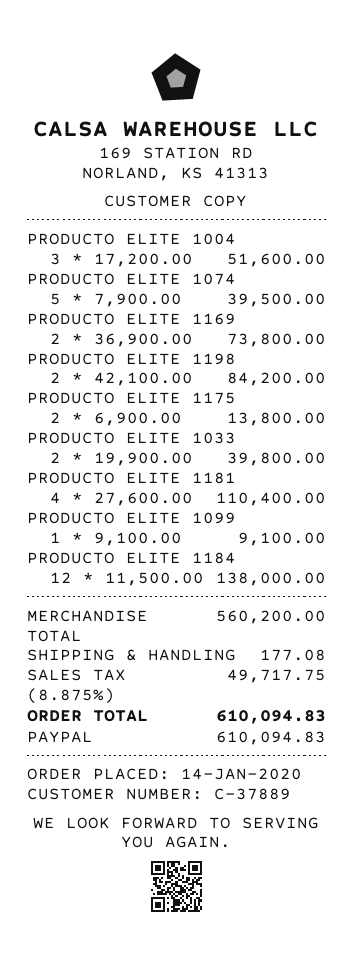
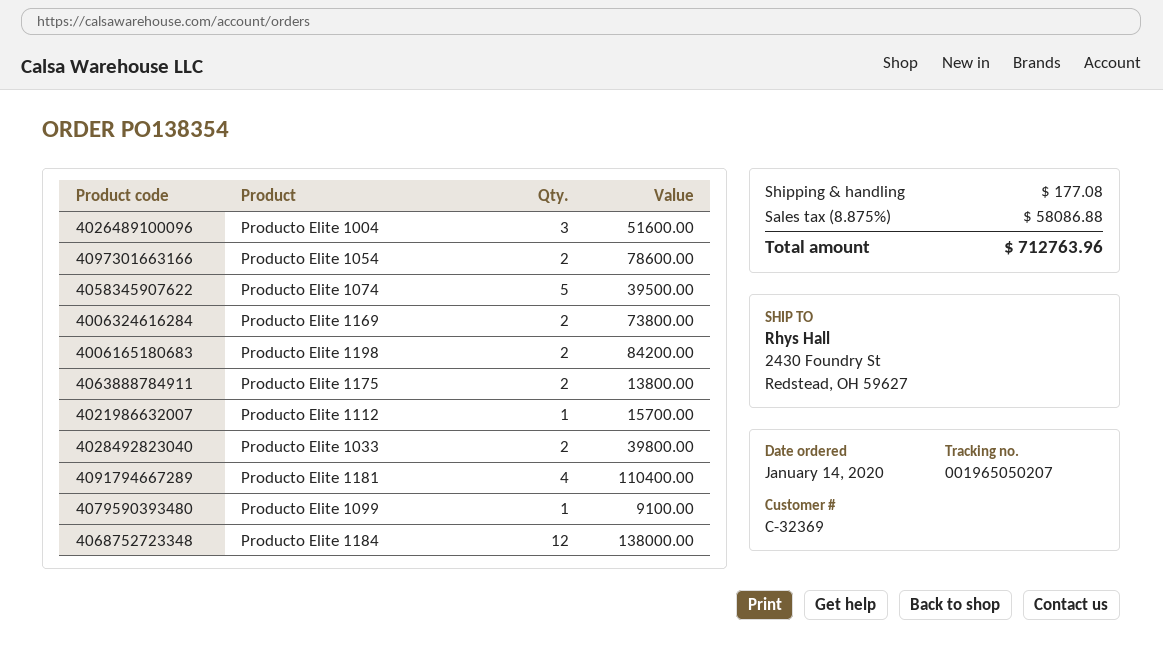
customer number: C-37889 -> C-32369
Producto Elite 1054: none -> 2 for 78600.00
Producto Elite 1112: none -> 1 for 15700.00
tax: 8.875% = 49717.75 -> 8.875% = 58086.88
total: 610094.83 -> 712763.96

